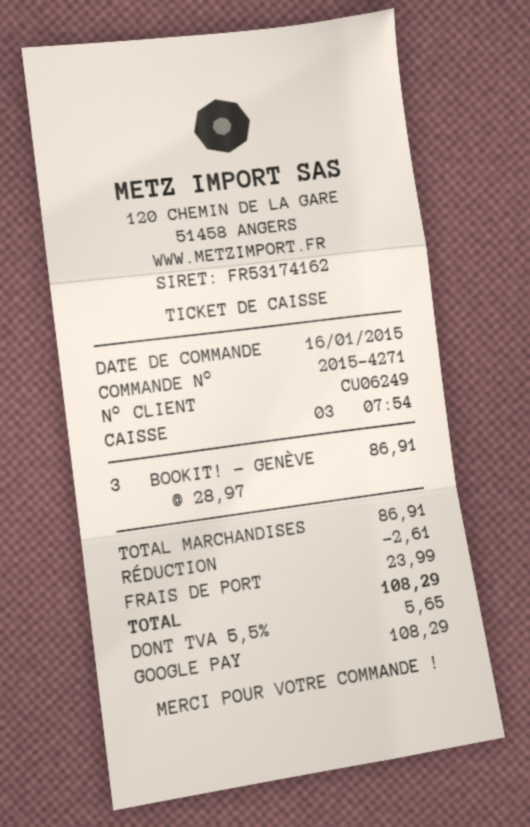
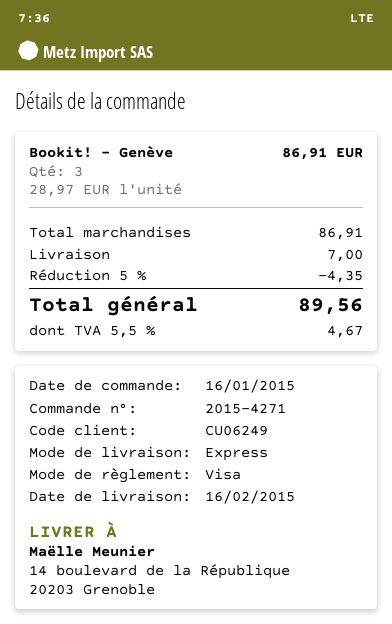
payment method: Google Pay -> Visa
discount: 2.61 -> 4.35
shipping: 23.99 -> 7.00
tax: 5.5% = 5.65 -> 5.5% = 4.67
total: 108.29 -> 89.56

